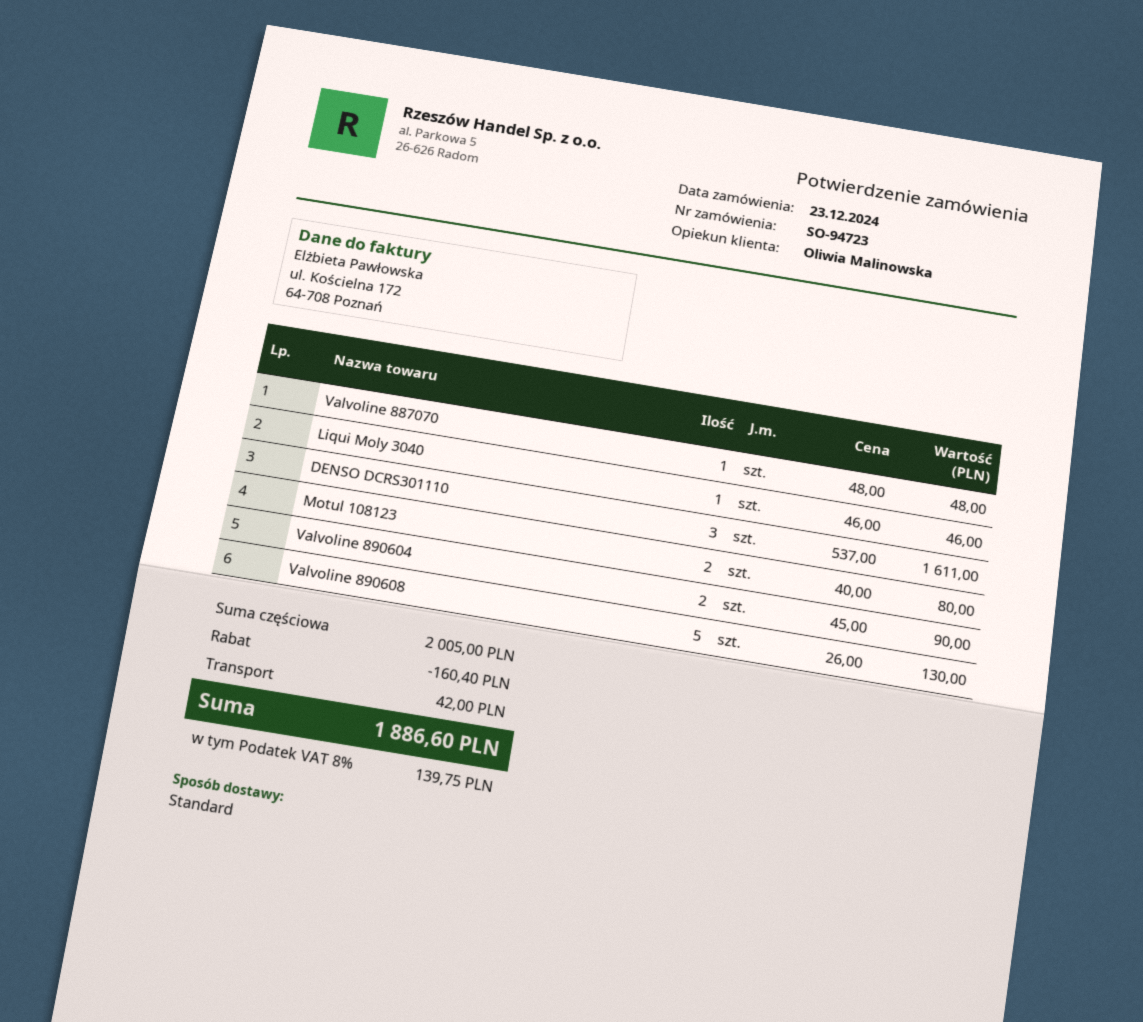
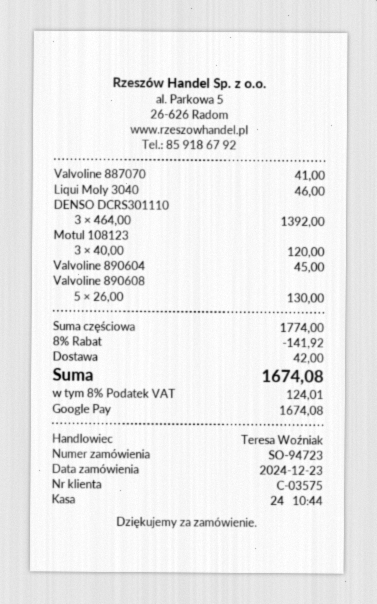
sales rep: Oliwia Malinowska -> Teresa Woźniak
Valvoline 887070: 1 x 48.00 = 48.00 -> 1 x 41.00 = 41.00
DENSO DCRS301110: 3 x 537.00 = 1611.00 -> 3 x 464.00 = 1392.00
Motul 108123: 2 x 40.00 = 80.00 -> 3 x 40.00 = 120.00
Valvoline 890604: 2 x 45.00 = 90.00 -> 1 x 45.00 = 45.00
subtotal: 2005.00 -> 1774.00
discount: 160.40 -> 141.92
tax: 8% = 139.75 -> 8% = 124.01
total: 1886.60 -> 1674.08

